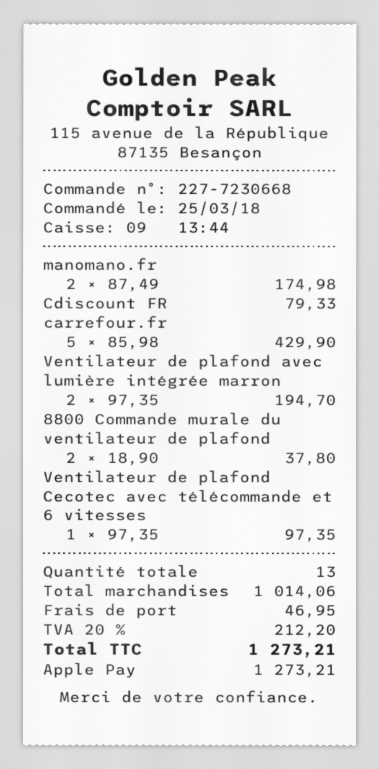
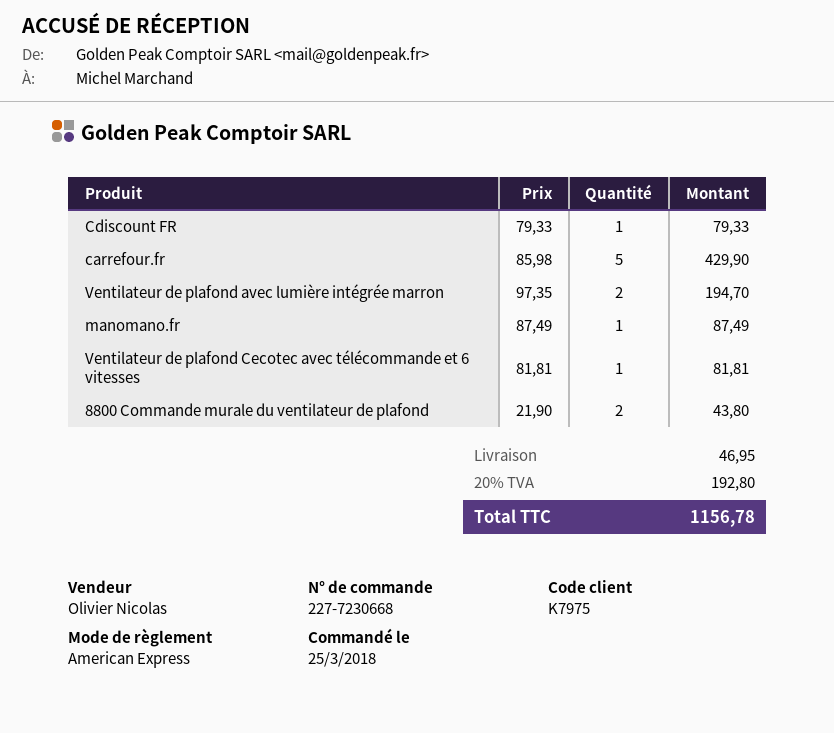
payment method: Apple Pay -> American Express
manomano.fr: 2 x 87.49 = 174.98 -> 1 x 87.49 = 87.49
8800 Commande murale du ventilateur de plafond: 2 x 18.90 = 37.80 -> 2 x 21.90 = 43.80
Ventilateur de plafond Cecotec avec télécommande et 6 vitesses: 1 x 97.35 = 97.35 -> 1 x 81.81 = 81.81
tax: 20% = 212.20 -> 20% = 192.80
total: 1273.21 -> 1156.78

